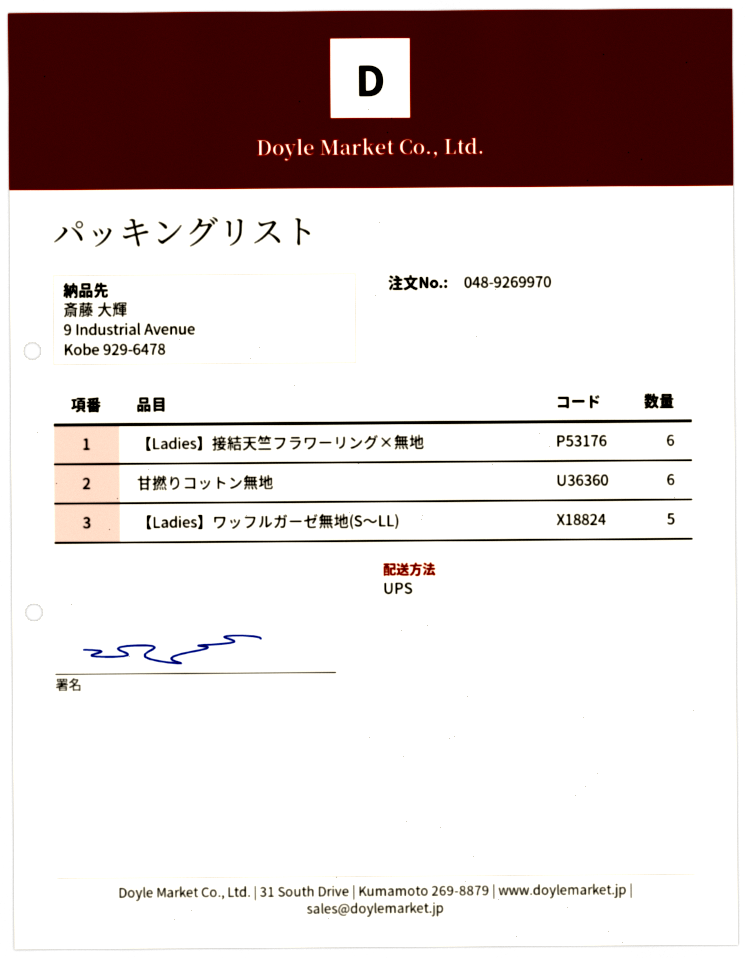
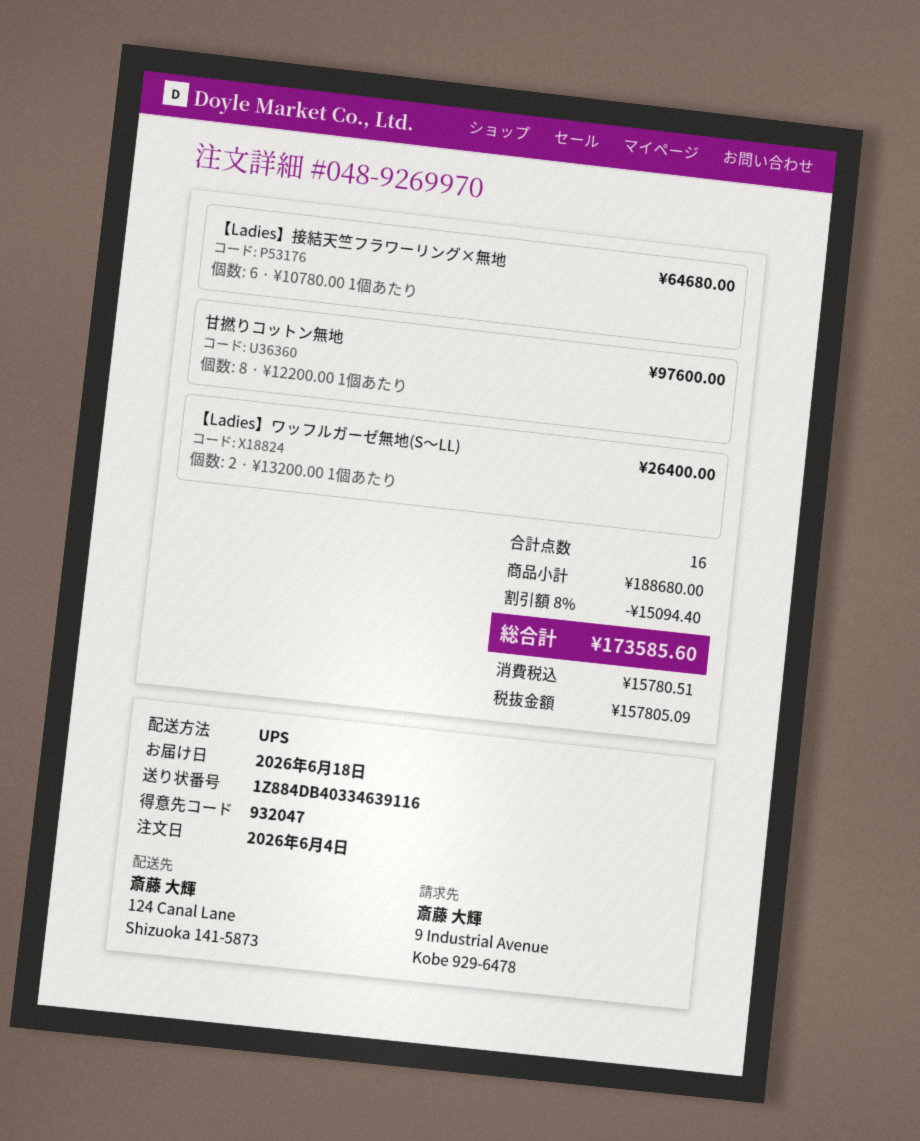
ship to: 9 Industrial Avenue, Kobe 929-6478 -> 124 Canal Lane, Shizuoka 141-5873
甘撚りコットン無地: 6 -> 8
【Ladies】ワッフルガーゼ無地(S〜LL): 5 -> 2

